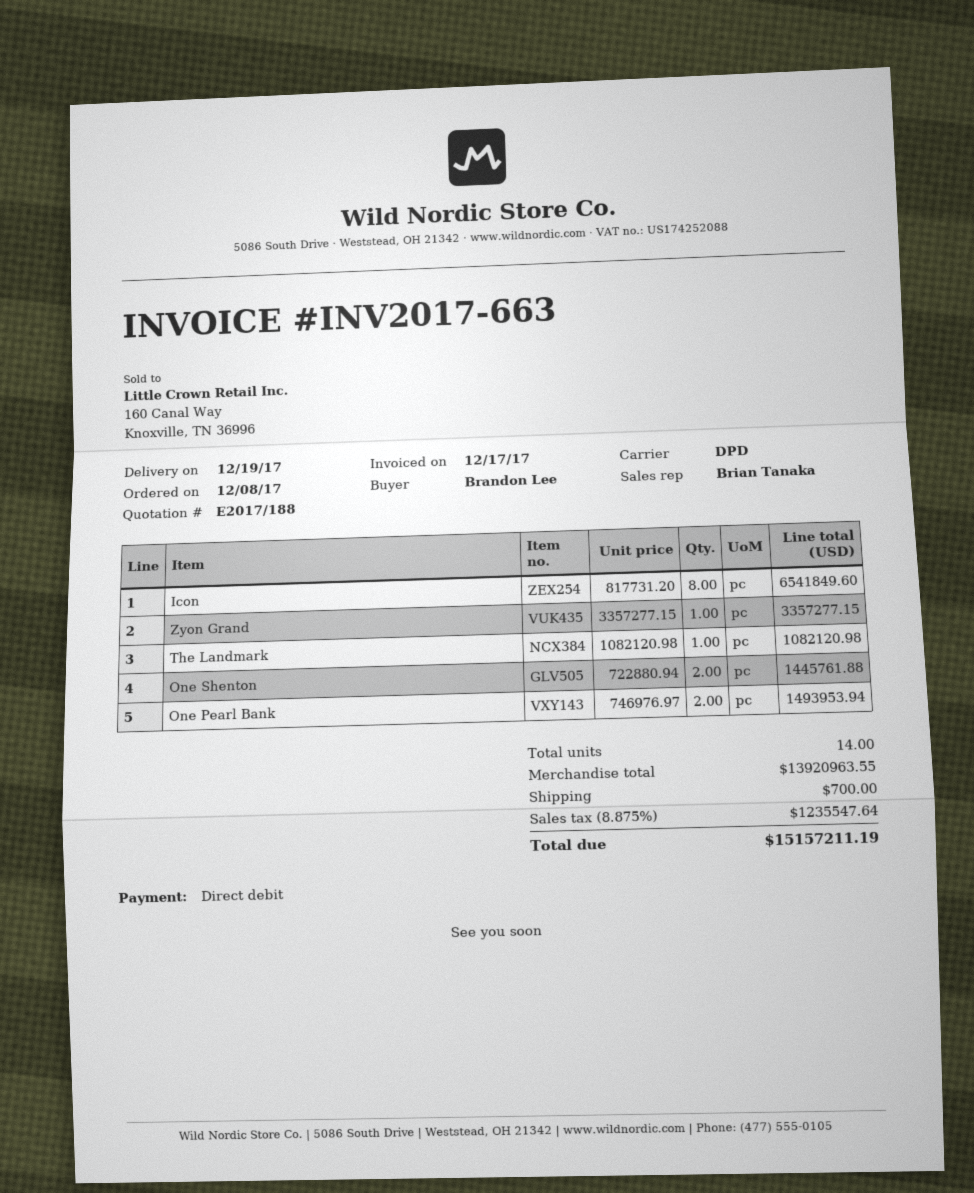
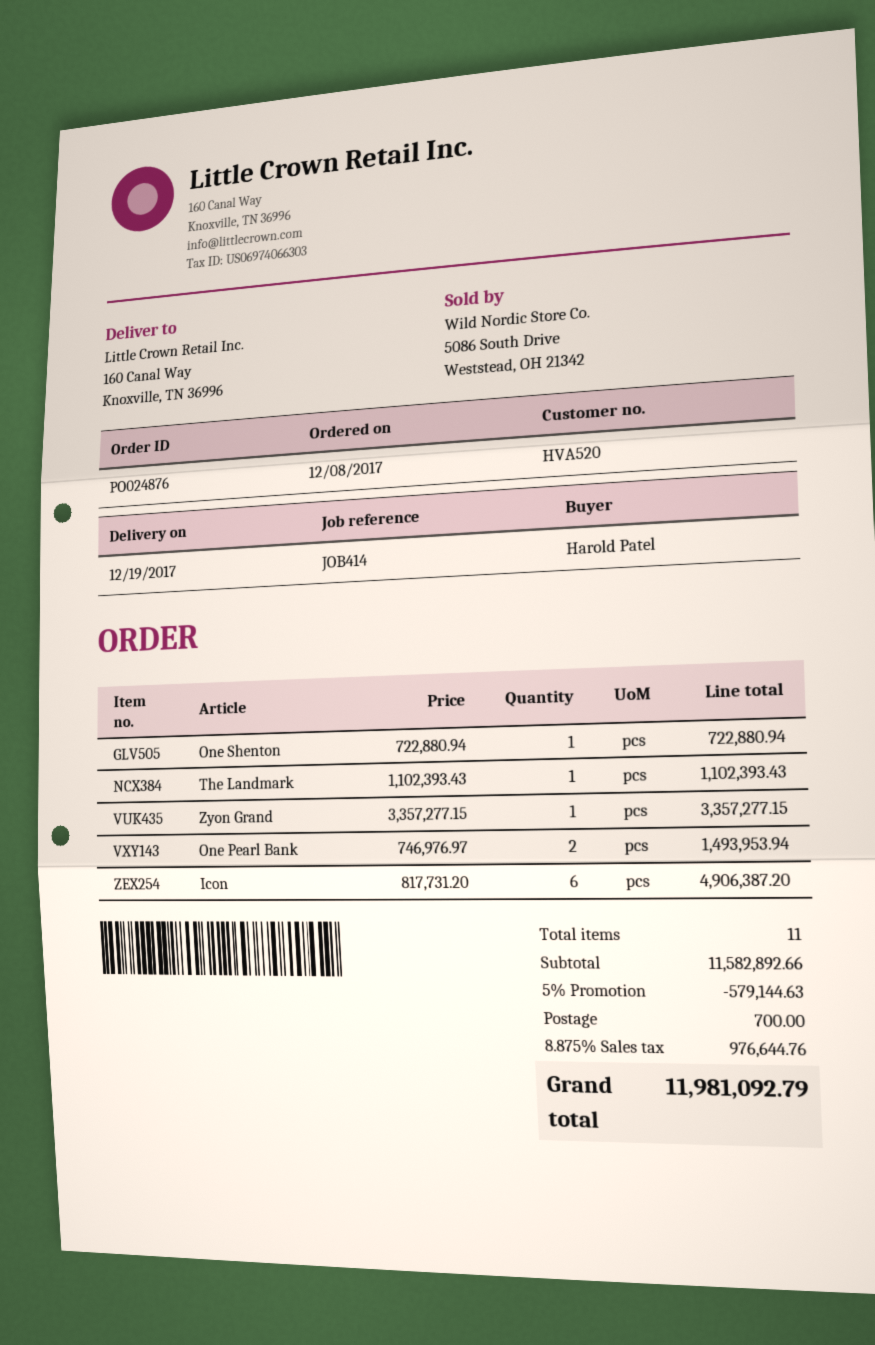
ordered by: Brandon Lee -> Harold Patel
Icon: 8 x 817731.20 = 6541849.60 -> 6 x 817731.20 = 4906387.20
The Landmark: 1 x 1082120.98 = 1082120.98 -> 1 x 1102393.43 = 1102393.43
One Shenton: 2 x 722880.94 = 1445761.88 -> 1 x 722880.94 = 722880.94
total quantity: 14 -> 11
subtotal: 13920963.55 -> 11582892.66
discount: none -> 5% = 579144.63
tax: 8.875% = 1235547.64 -> 8.875% = 976644.76
total: 15157211.19 -> 11981092.79

